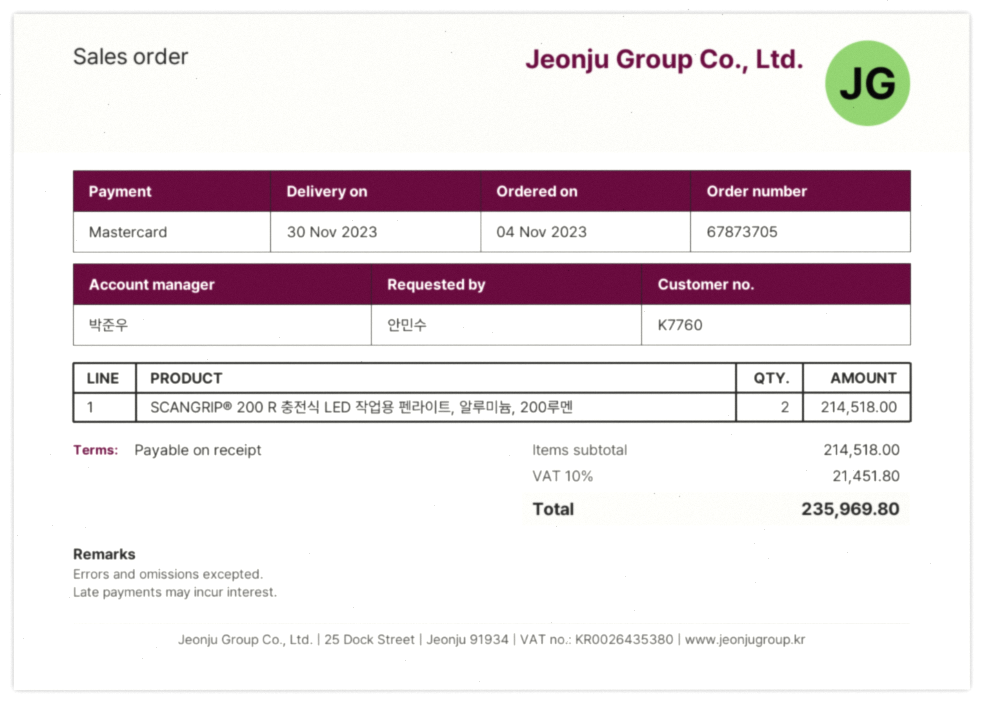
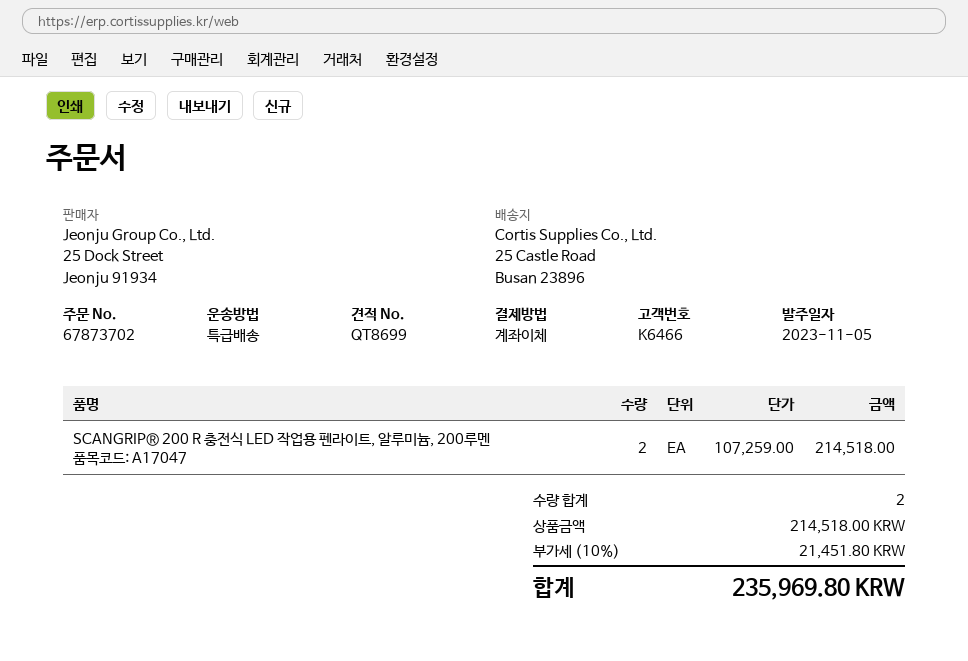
order number: 67873705 -> 67873702
order date: 2023-11-04 -> 2023-11-05
customer number: K7760 -> K6466
payment method: Mastercard -> bank transfer

